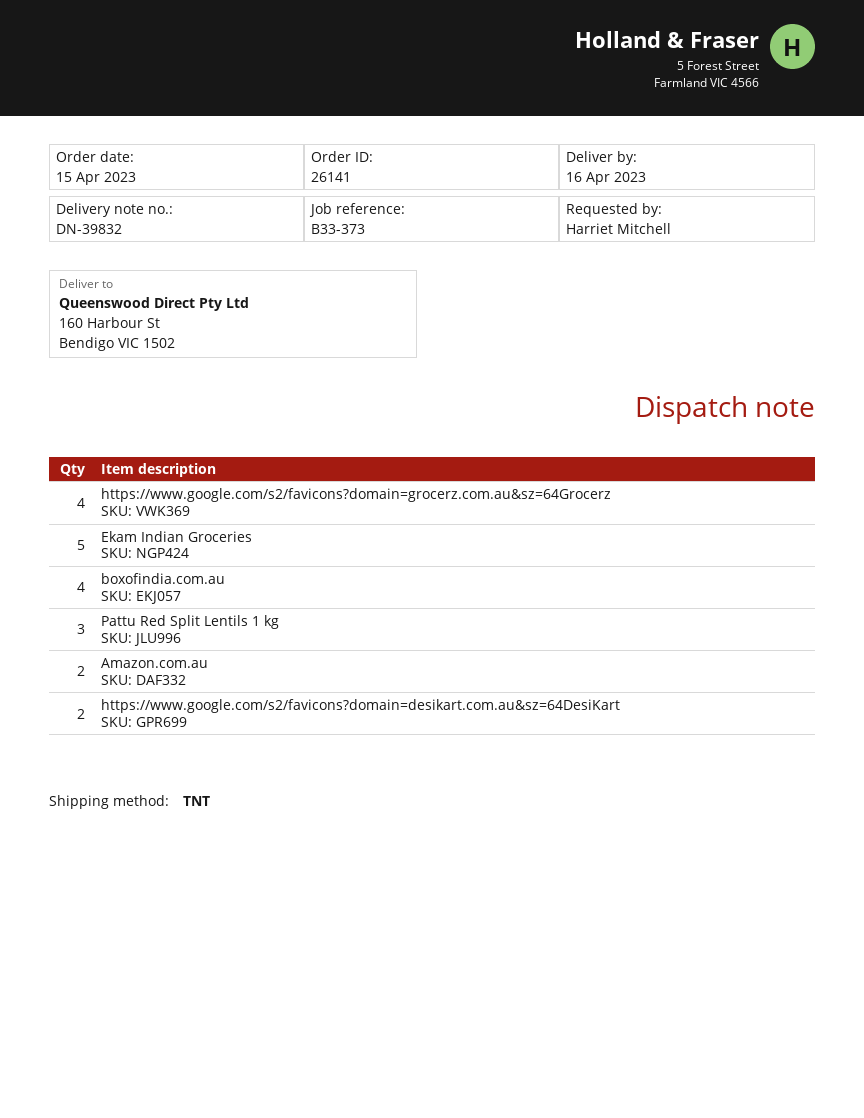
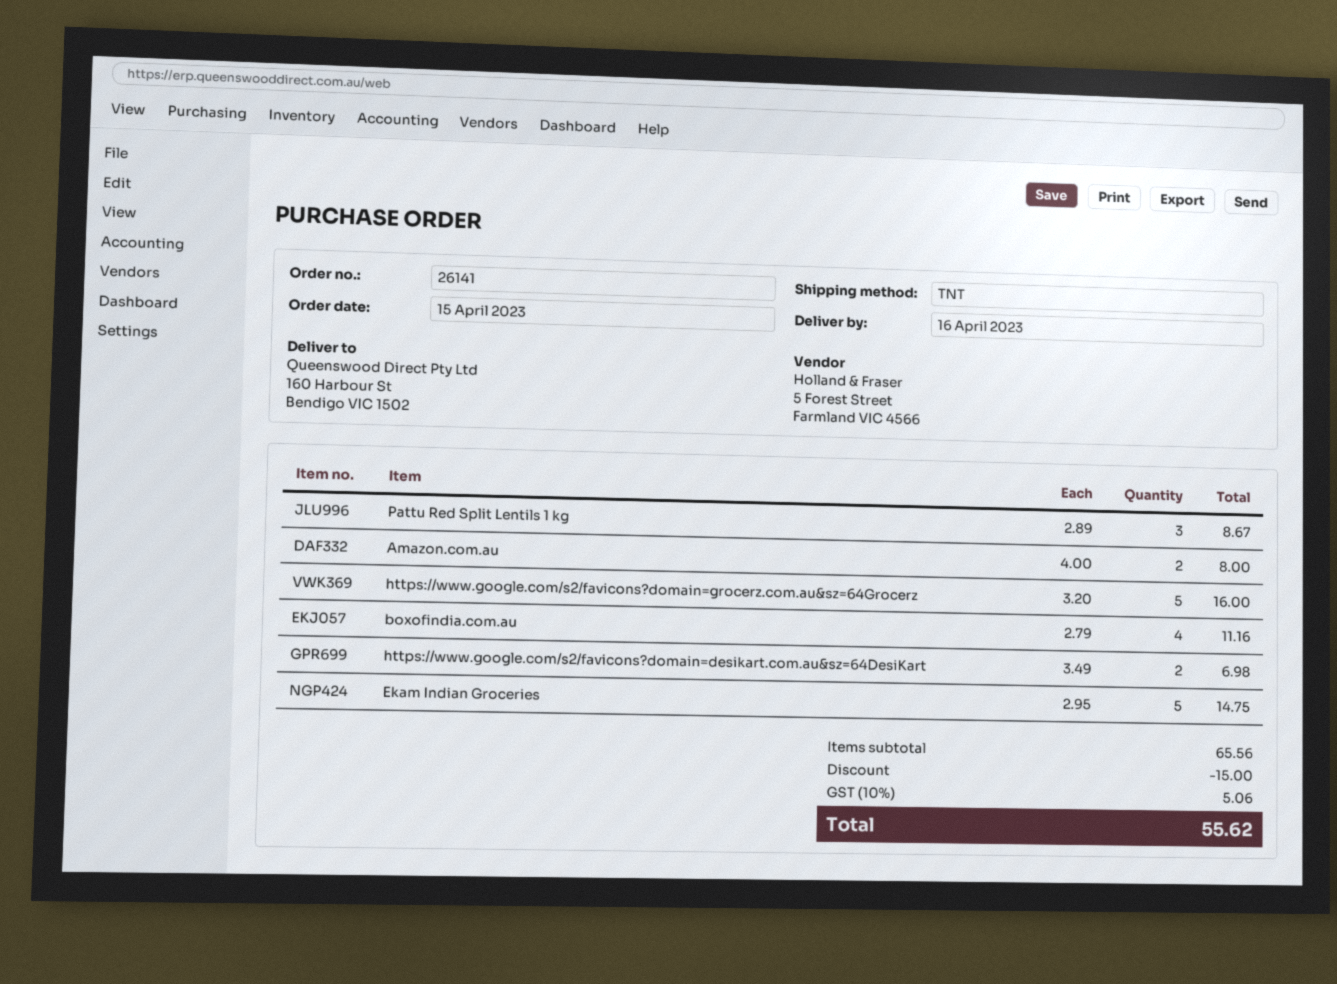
https://www.google.com/s2/favicons?domain=grocerz.com.au&sz=64Grocerz: 4 -> 5

